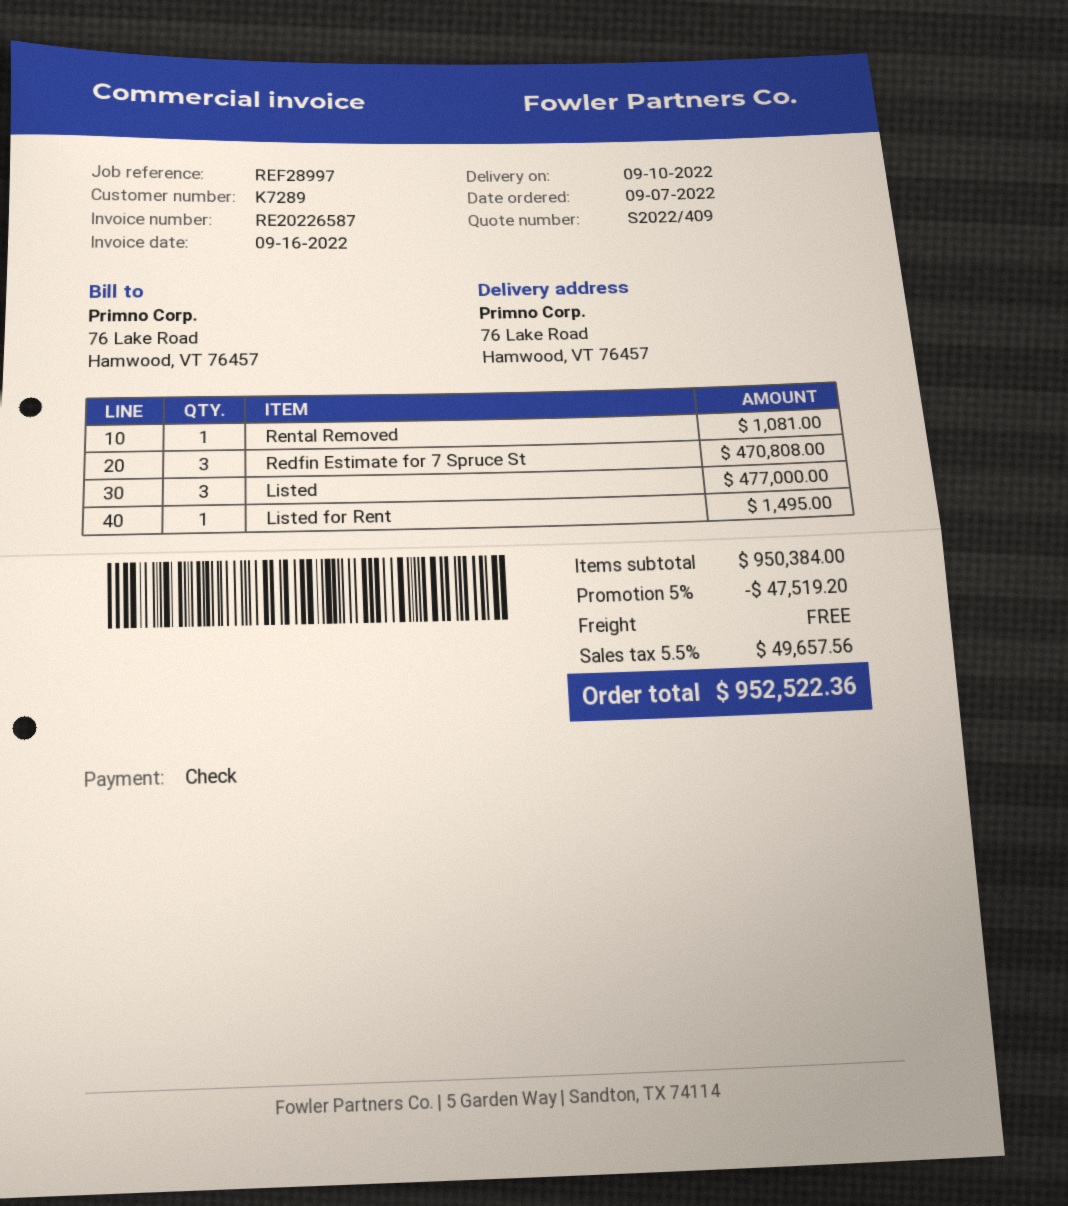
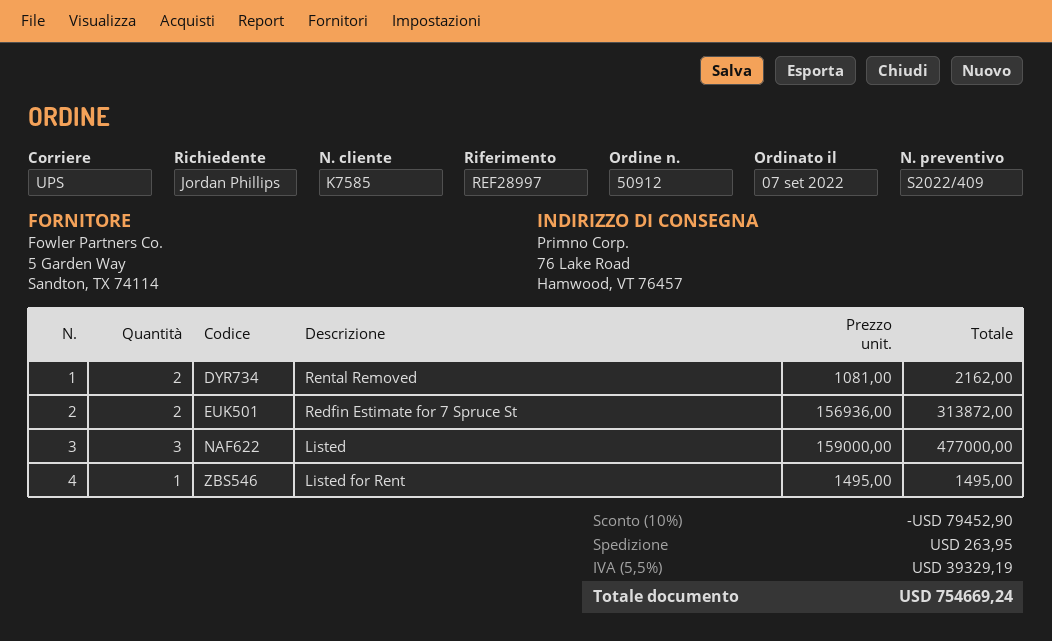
customer number: K7289 -> K7585
Rental Removed: 1 for 1081.00 -> 2 for 2162.00
Redfin Estimate for 7 Spruce St: 3 for 470808.00 -> 2 for 313872.00
discount: 5% = 47519.20 -> 10% = 79452.90
shipping: 0.00 -> 263.95
tax: 5.5% = 49657.56 -> 5.5% = 39329.19
total: 952522.36 -> 754669.24

